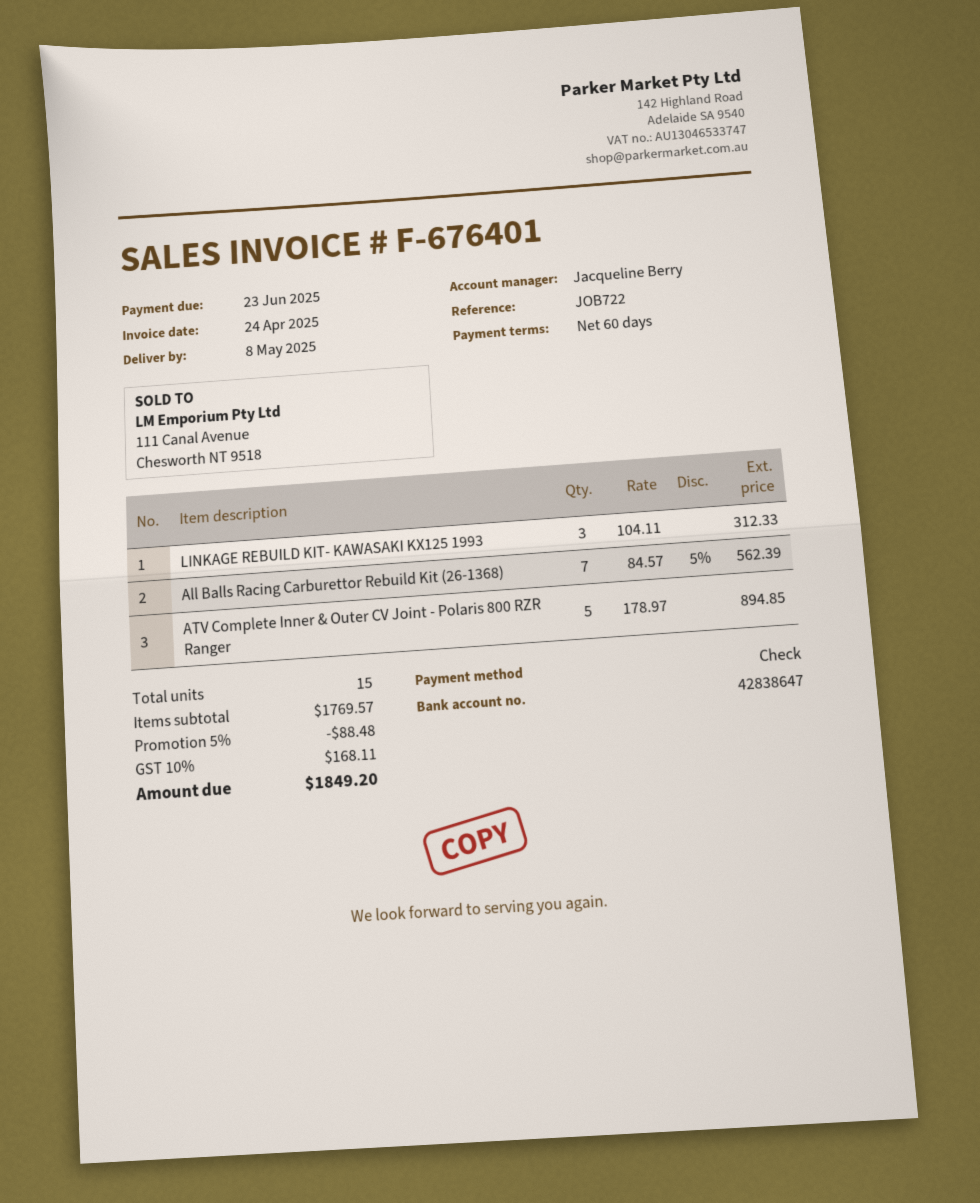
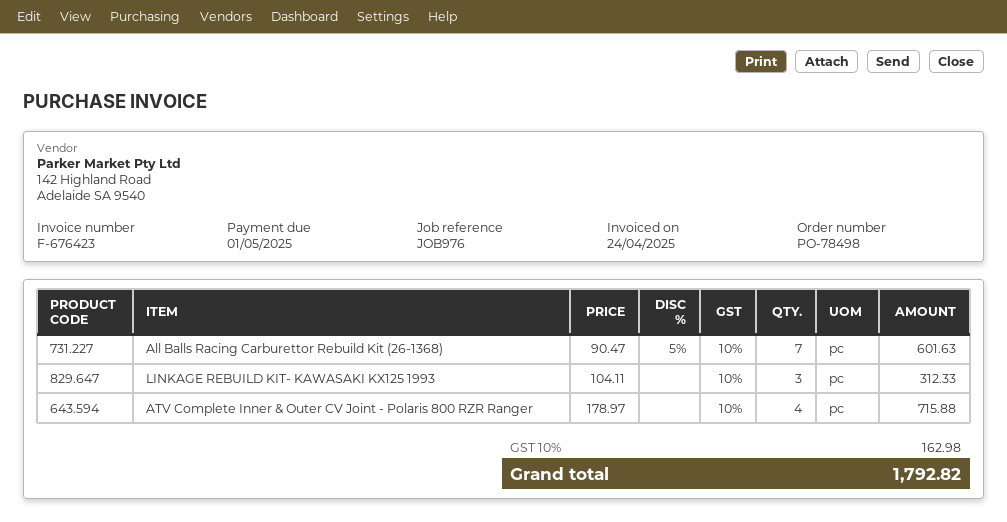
invoice number: F-676401 -> F-676423
due date: 2025-06-23 -> 2025-05-01
reference: JOB722 -> JOB976
All Balls Racing Carburettor Rebuild Kit (26-1368): 7 x 84.57 - 5% = 562.39 -> 7 x 90.47 - 5% = 601.63
ATV Complete Inner & Outer CV Joint - Polaris 800 RZR Ranger: 5 x 178.97 = 894.85 -> 4 x 178.97 = 715.88
discount: 5% = 88.48 -> none
tax: 10% = 168.11 -> 10% = 162.98
total: 1849.20 -> 1792.82

